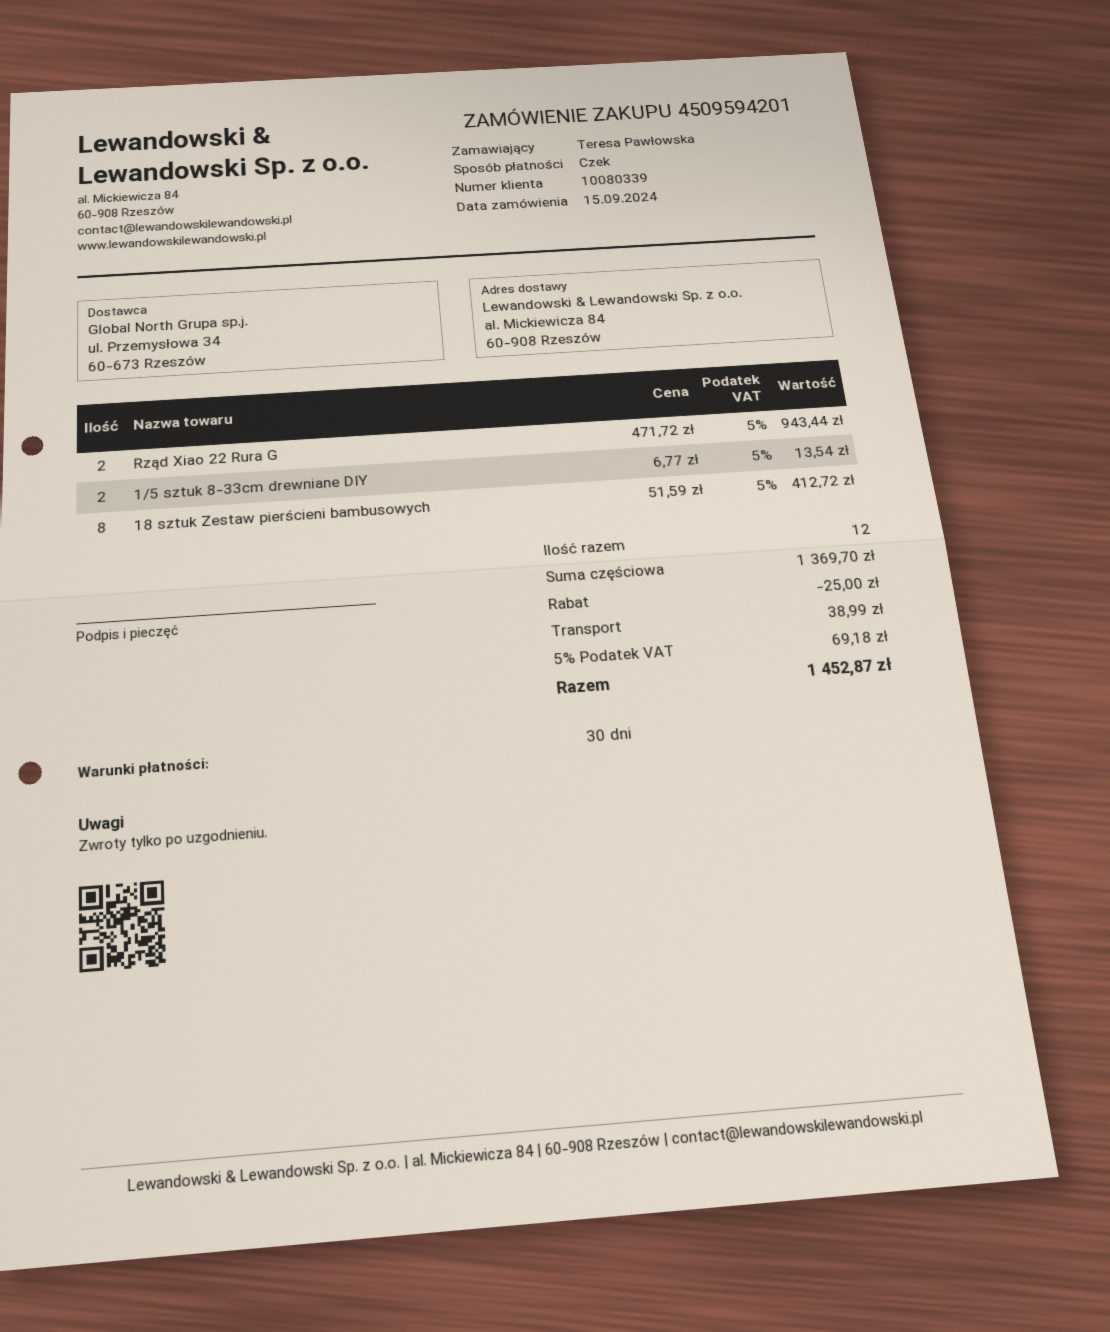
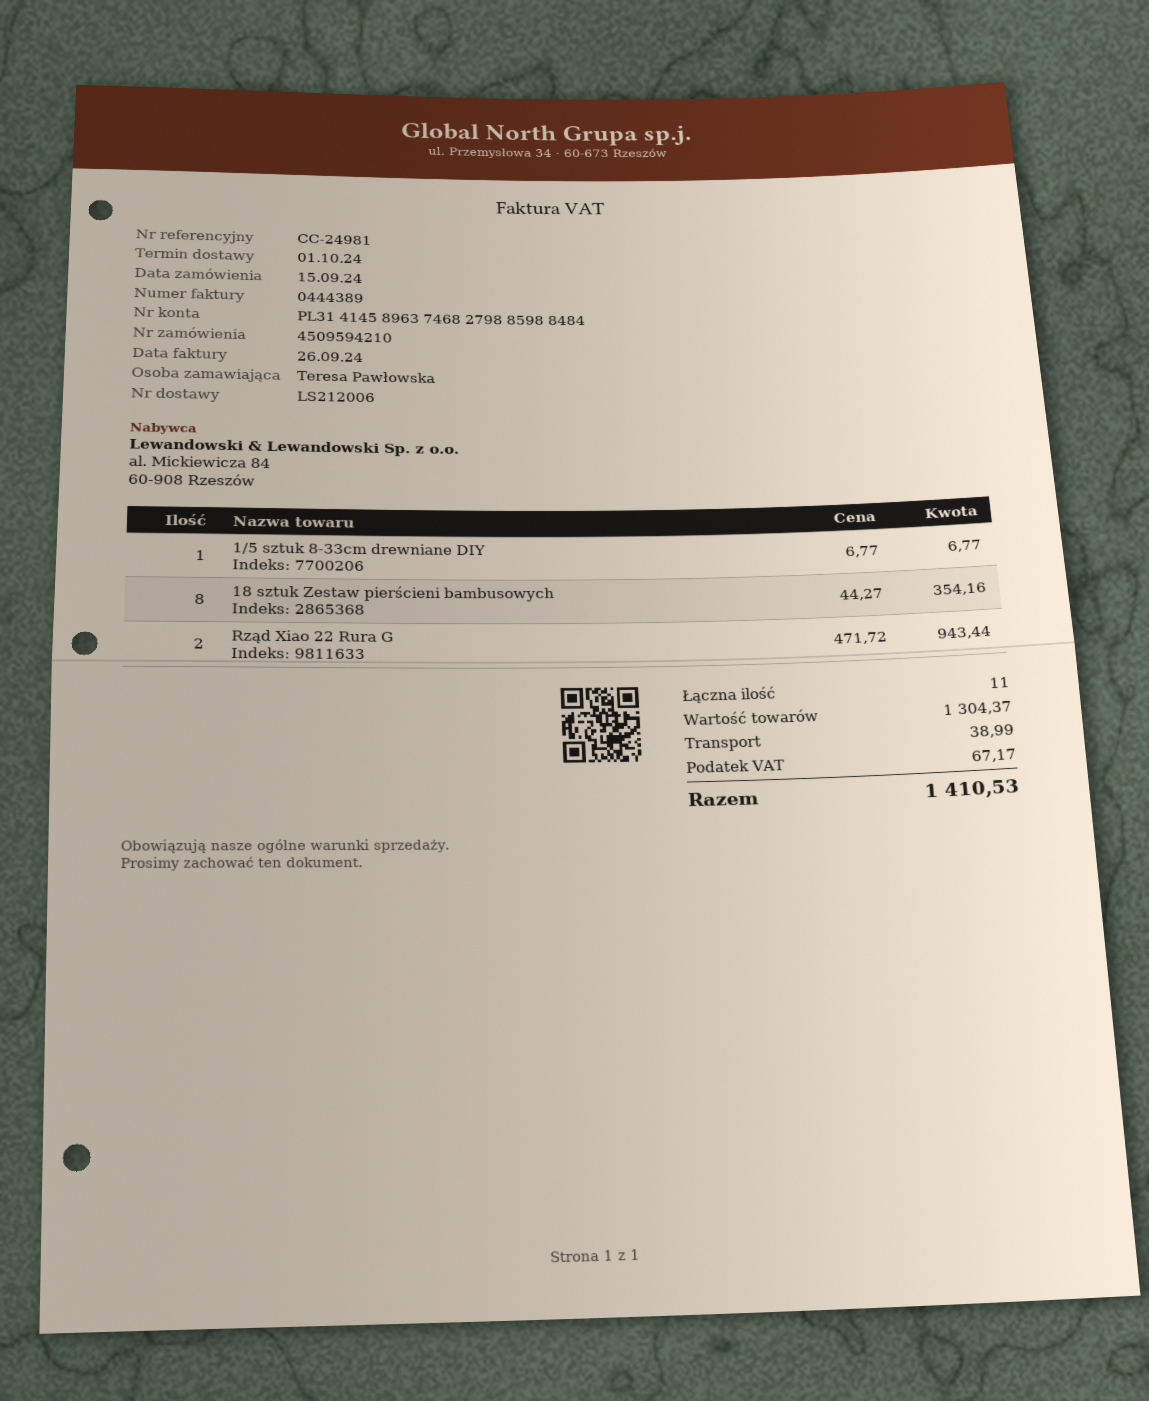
order number: 4509594201 -> 4509594210
1/5 sztuk 8-33cm drewniane DIY: 2 x 6.77 = 13.54 -> 1 x 6.77 = 6.77
18 sztuk Zestaw pierścieni bambusowych: 8 x 51.59 = 412.72 -> 8 x 44.27 = 354.16
total quantity: 12 -> 11
subtotal: 1369.70 -> 1304.37
discount: 25.00 -> none
tax: 69.18 -> 67.17
total: 1452.87 -> 1410.53

